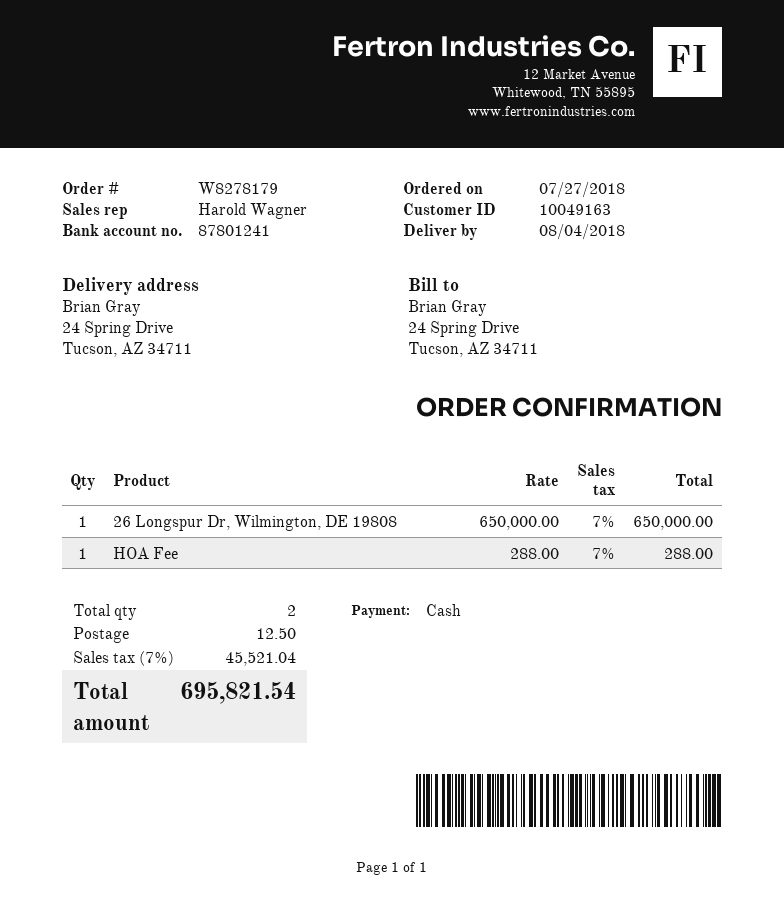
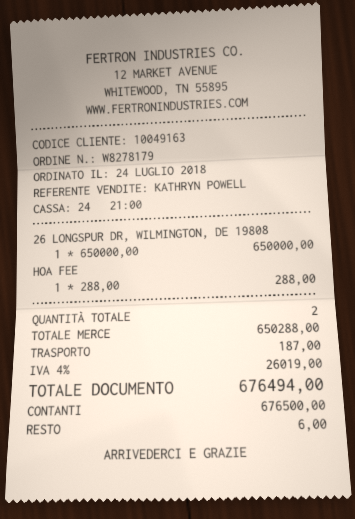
order date: 2018-07-27 -> 2018-07-24
sales rep: Harold Wagner -> KATHRYN POWELL
shipping: 12.50 -> 187.00
tax: 7% = 45521.04 -> 4% = 26019.00
total: 695821.54 -> 676494.00

